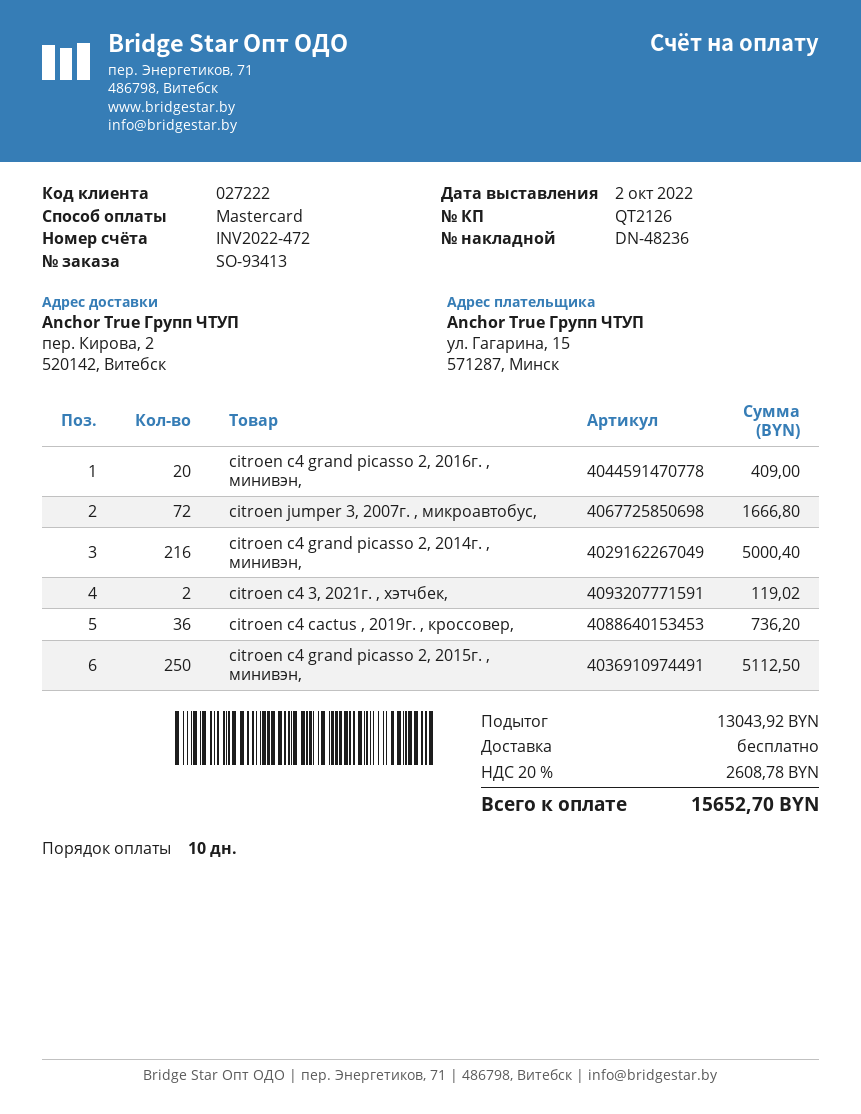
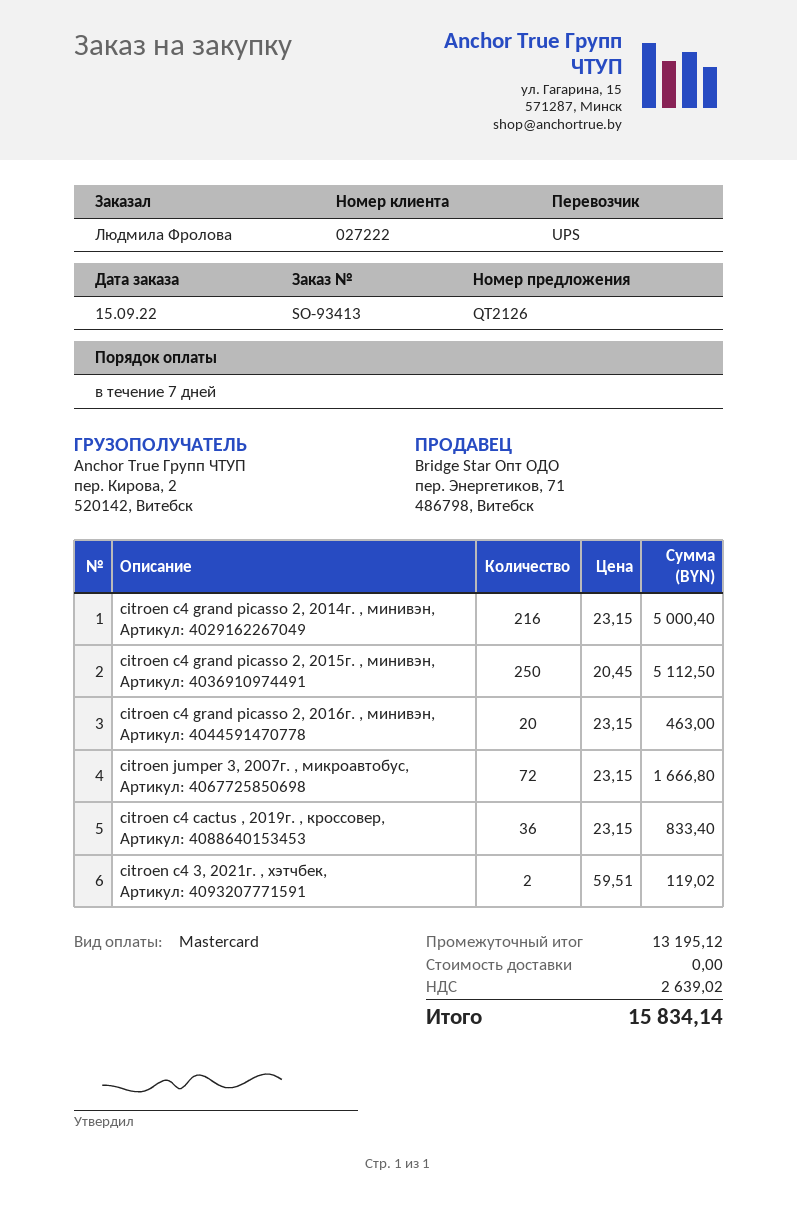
payment terms: 10 days -> 7 days
citroen c4 grand picasso 2, 2016г. , минивэн,: 20 for 409.00 -> 20 for 463.00
citroen c4 cactus , 2019г. , кроссовер,: 36 for 736.20 -> 36 for 833.40
subtotal: 13043.92 -> 13195.12
tax: 2608.78 -> 2639.02
total: 15652.70 -> 15834.14

